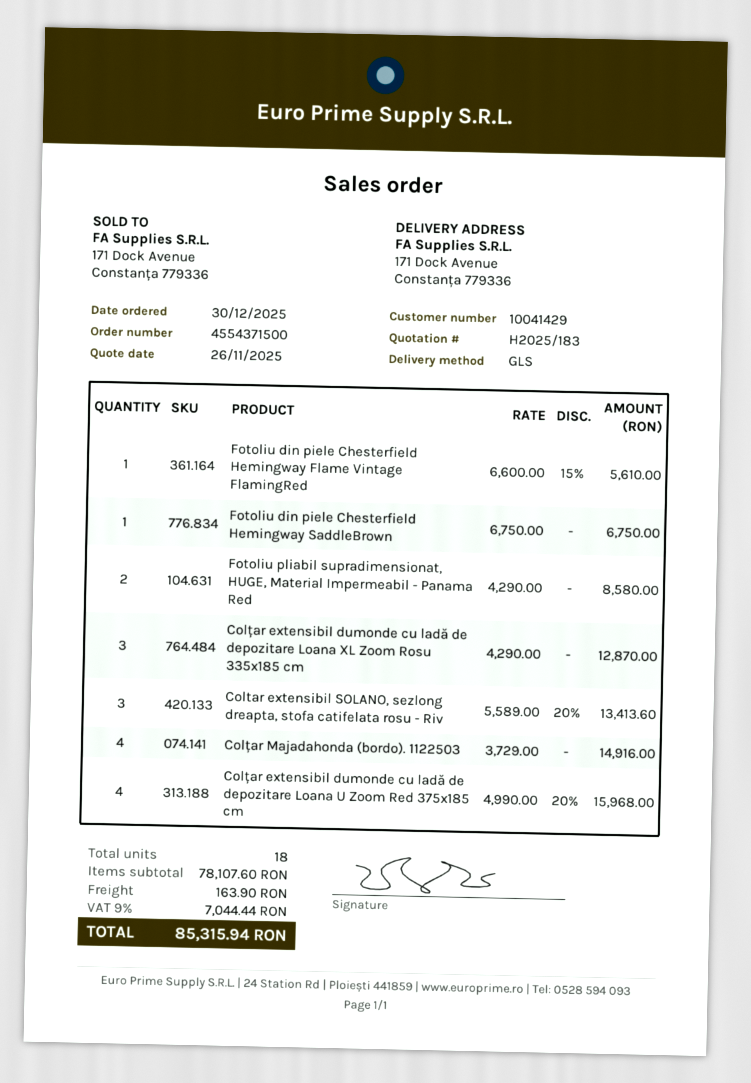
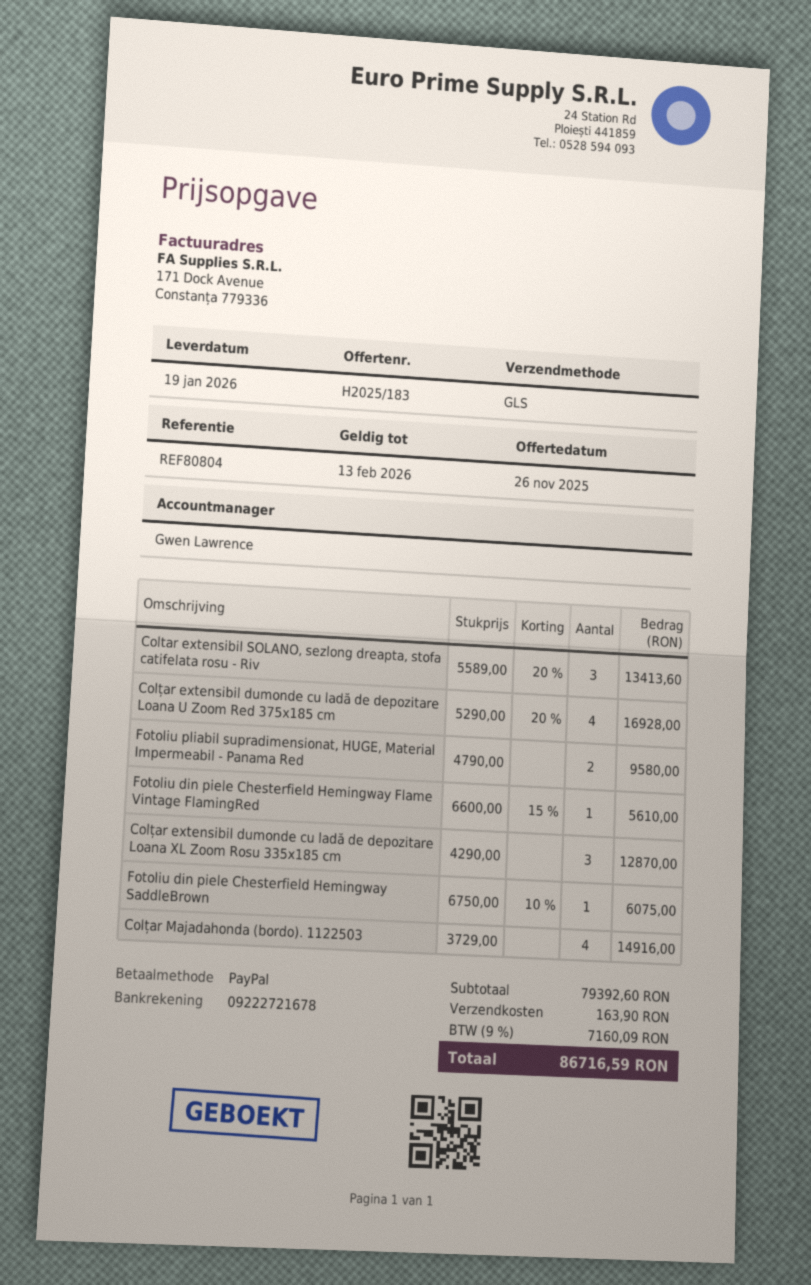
Fotoliu din piele Chesterfield Hemingway SaddleBrown: 1 x 6750.00 = 6750.00 -> 1 x 6750.00 - 10% = 6075.00
Fotoliu pliabil supradimensionat, HUGE, Material Impermeabil - Panama Red: 2 x 4290.00 = 8580.00 -> 2 x 4790.00 = 9580.00
Colțar extensibil dumonde cu ladă de depozitare Loana U Zoom Red 375x185 cm: 4 x 4990.00 - 20% = 15968.00 -> 4 x 5290.00 - 20% = 16928.00
subtotal: 78107.60 -> 79392.60
tax: 9% = 7044.44 -> 9% = 7160.09
total: 85315.94 -> 86716.59

